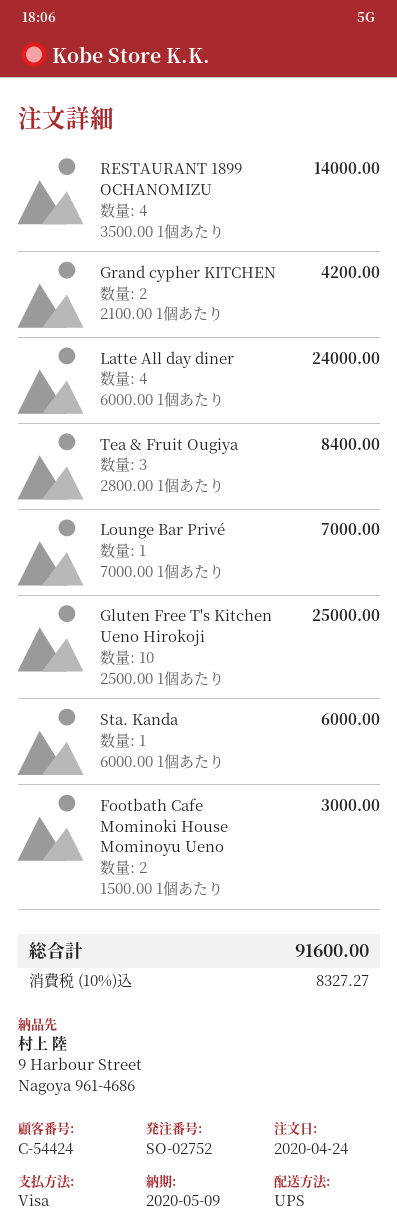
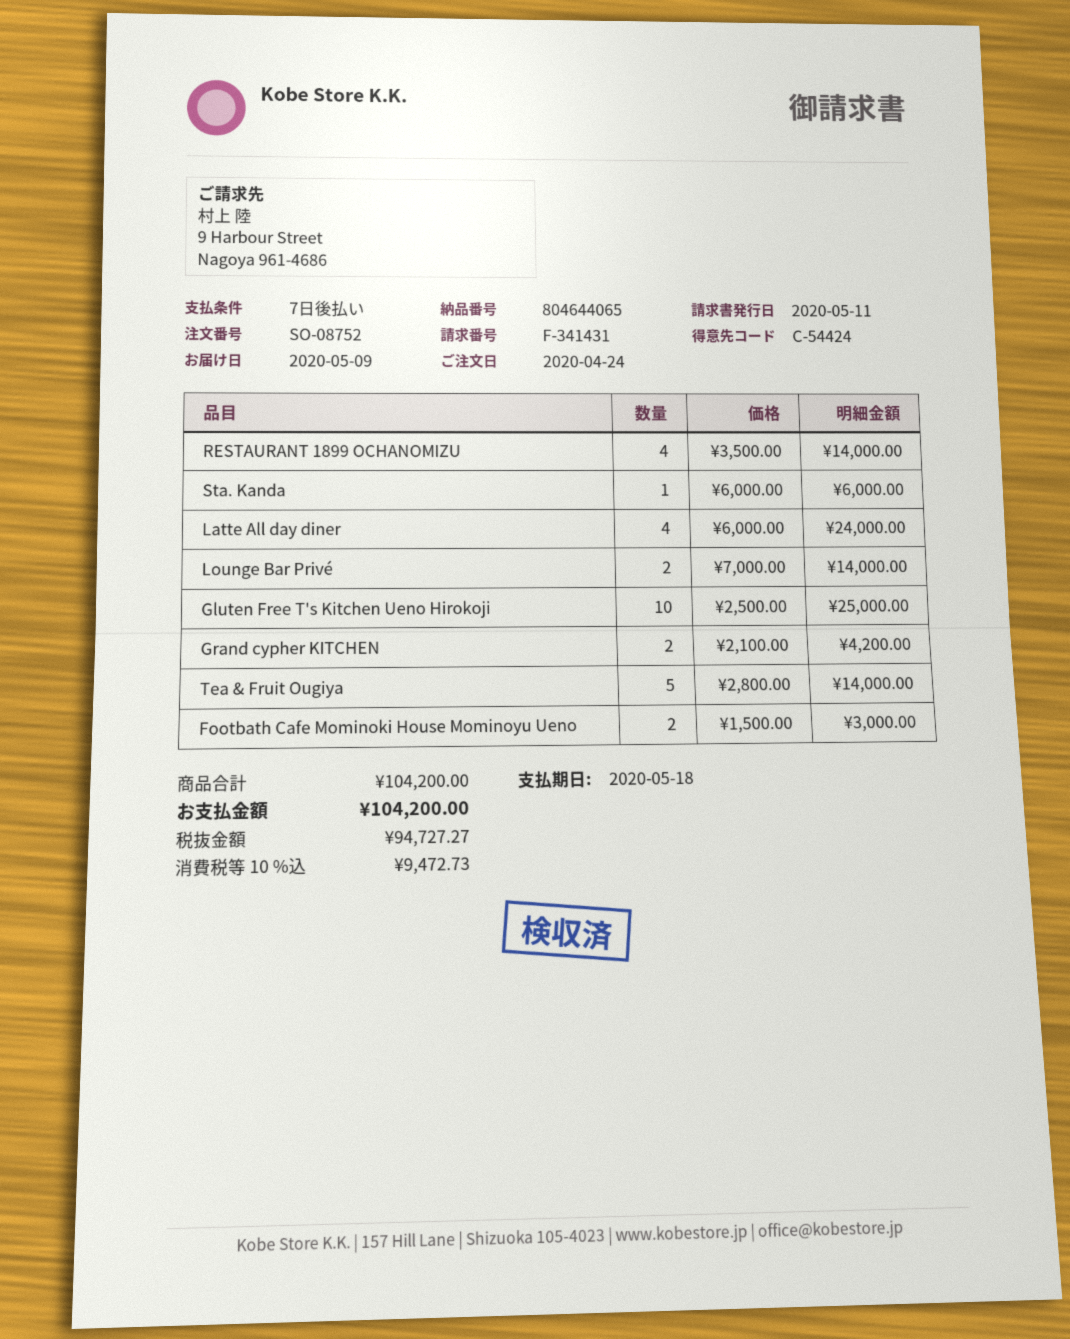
order number: SO-02752 -> SO-08752
Tea & Fruit Ougiya: 3 x 2800.00 = 8400.00 -> 5 x 2800.00 = 14000.00
Lounge Bar Privé: 1 x 7000.00 = 7000.00 -> 2 x 7000.00 = 14000.00
tax: 10% = 8327.27 -> 10% = 9472.73
total: 91600.00 -> 104200.00

